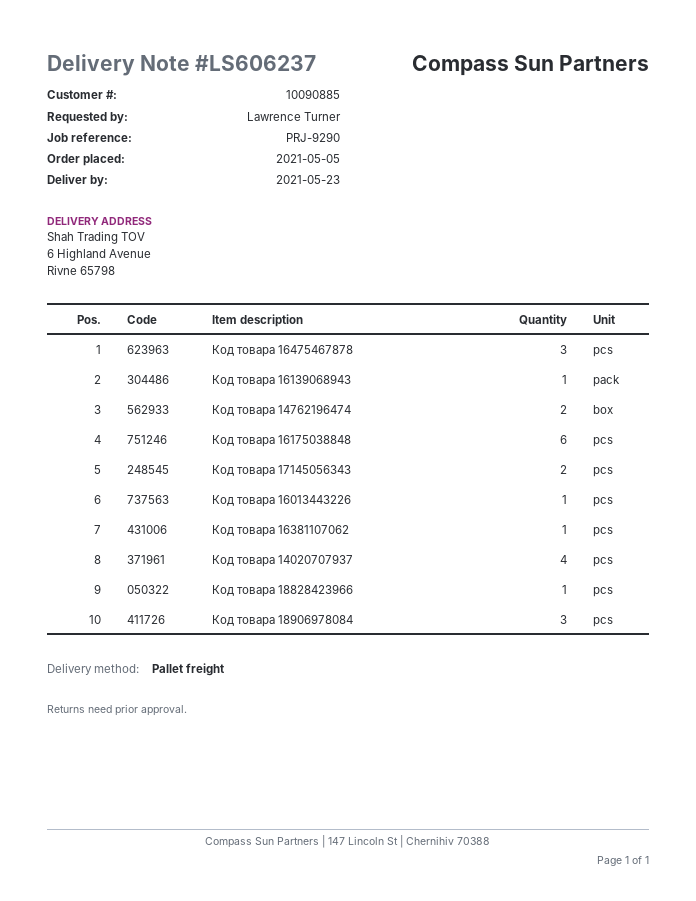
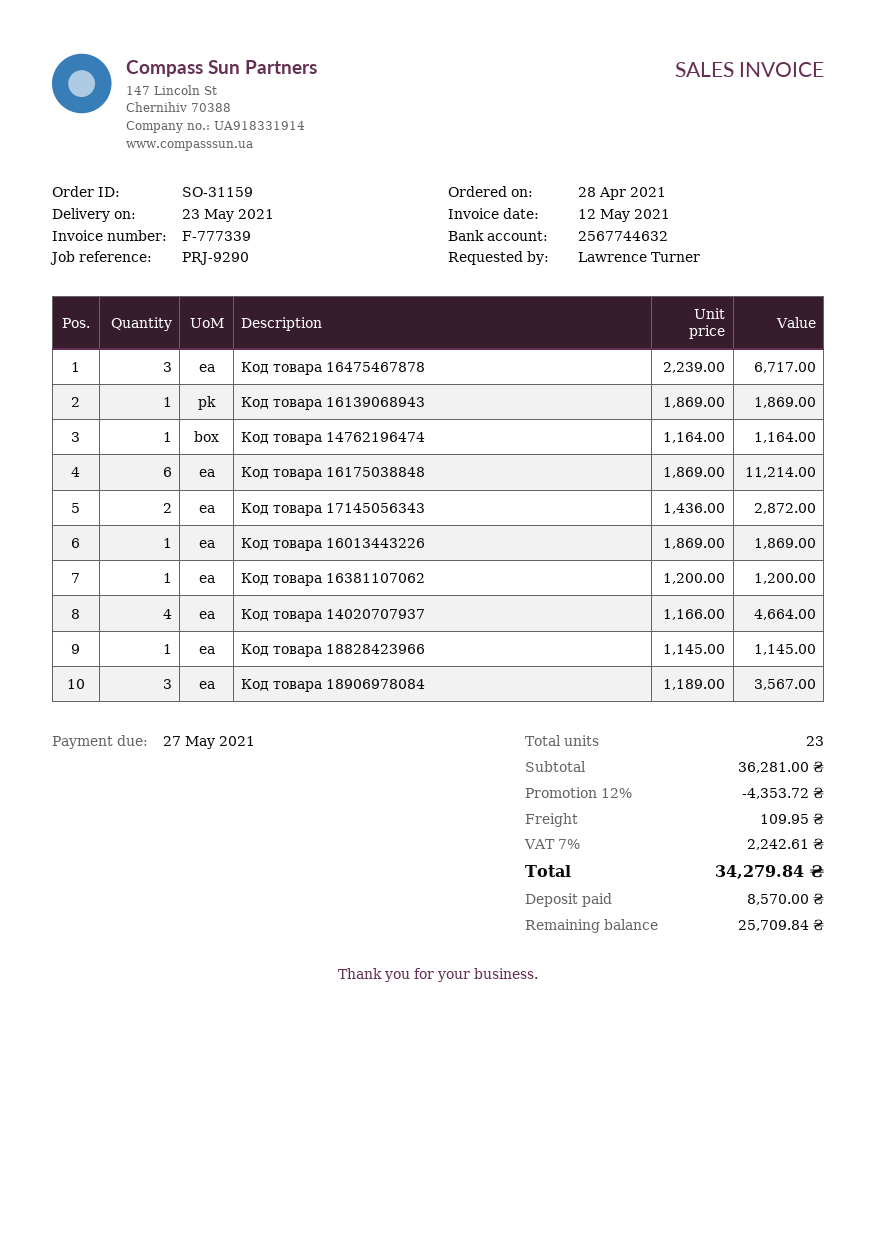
order date: 2021-05-05 -> 2021-04-28
Код товара 14762196474: 2 -> 1

